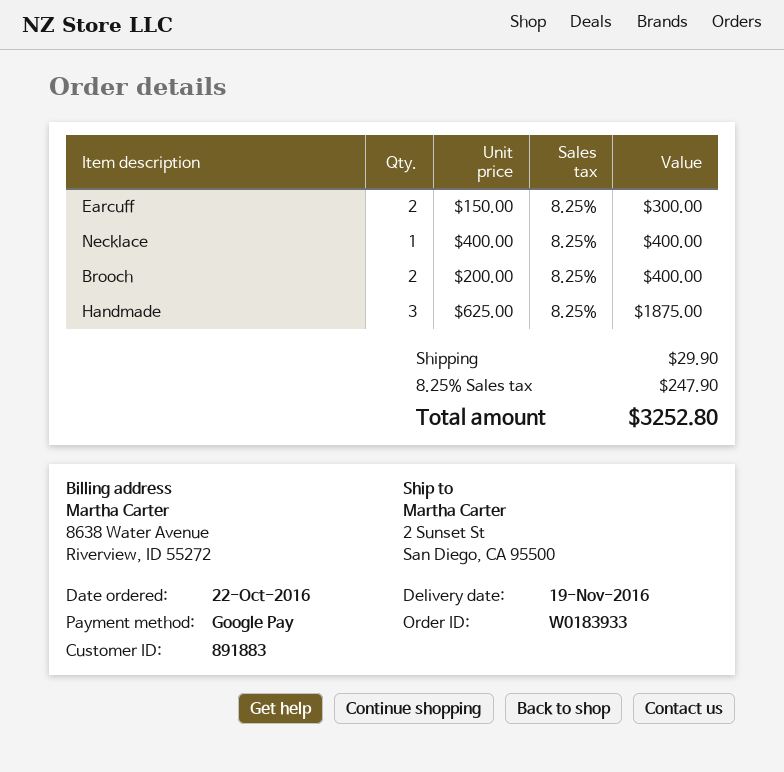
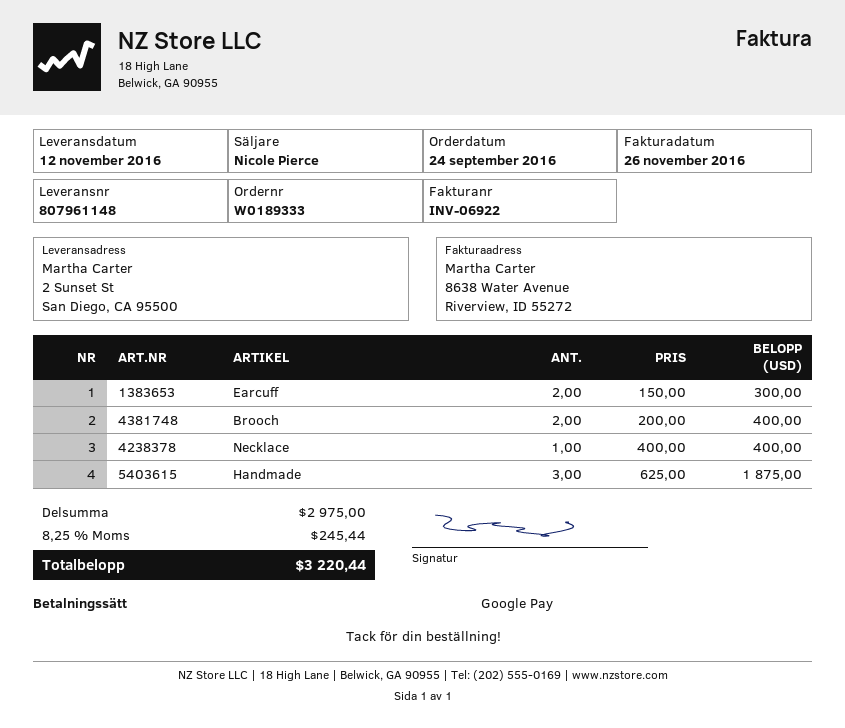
order number: W0183933 -> W0189333
order date: 2016-10-22 -> 2016-09-24
delivery date: 2016-11-19 -> 2016-11-12
shipping: 29.90 -> none
tax: 8.25% = 247.90 -> 8.25% = 245.44
total: 3252.80 -> 3220.44

